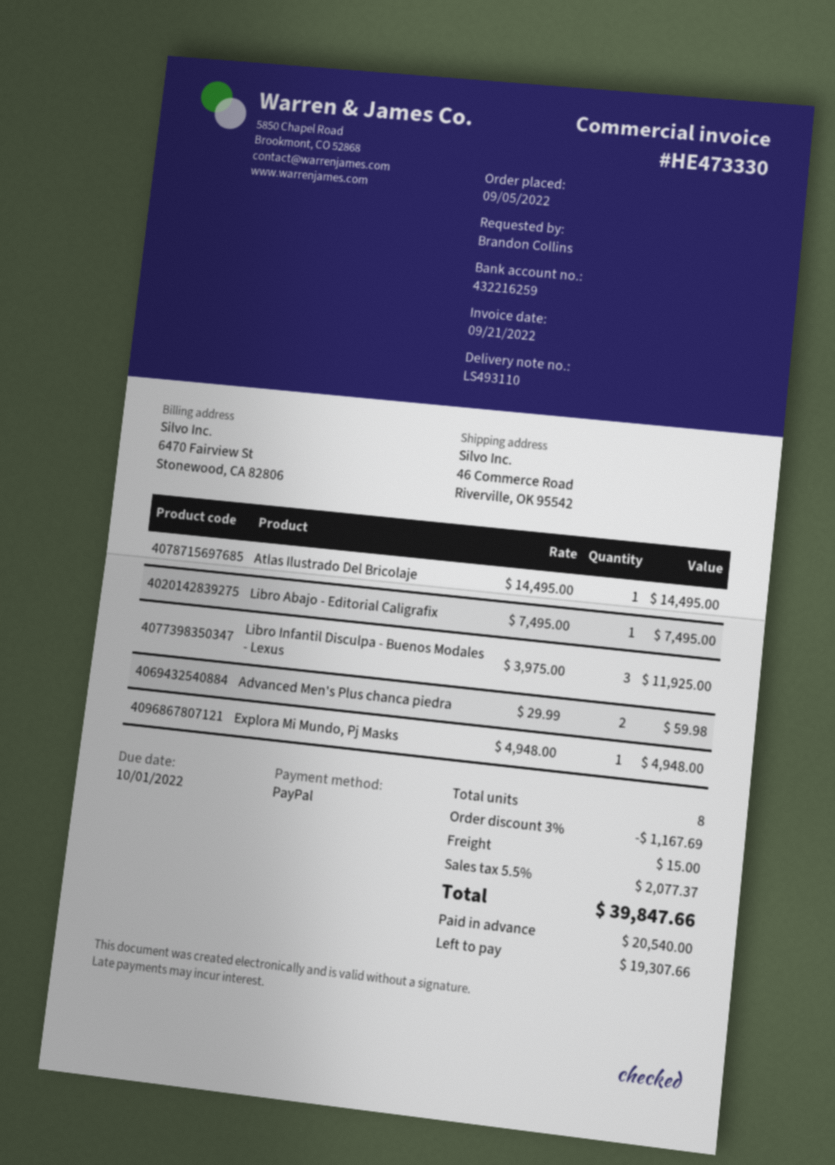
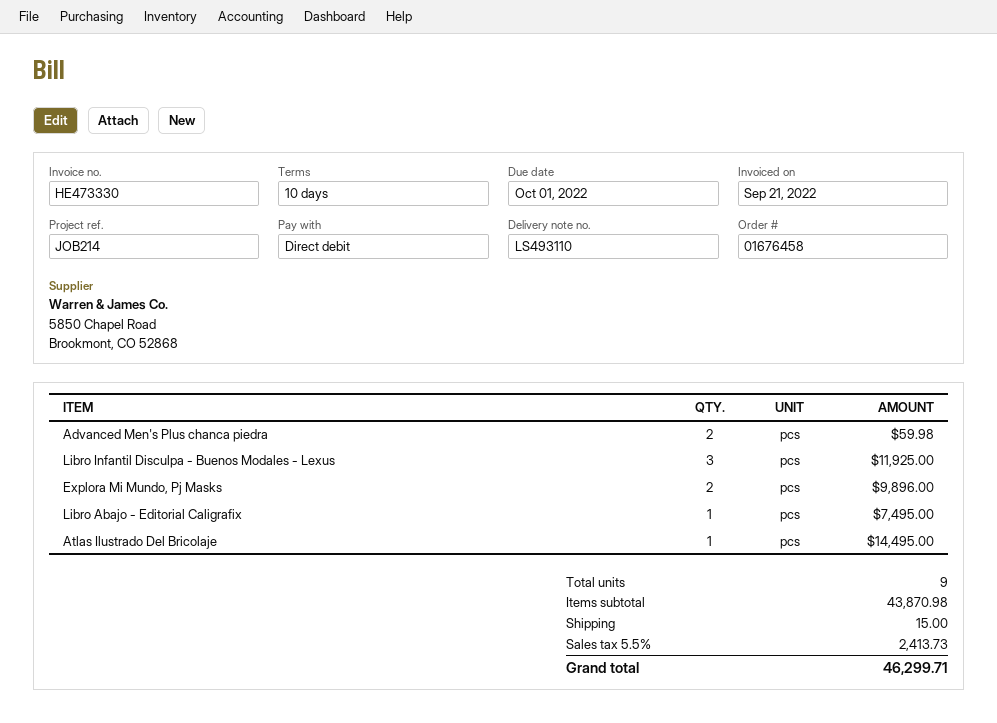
payment method: PayPal -> direct debit
Explora Mi Mundo, Pj Masks: 1 for 4948.00 -> 2 for 9896.00
total quantity: 8 -> 9
discount: 3% = 1167.69 -> none
tax: 5.5% = 2077.37 -> 5.5% = 2413.73
total: 39847.66 -> 46299.71

